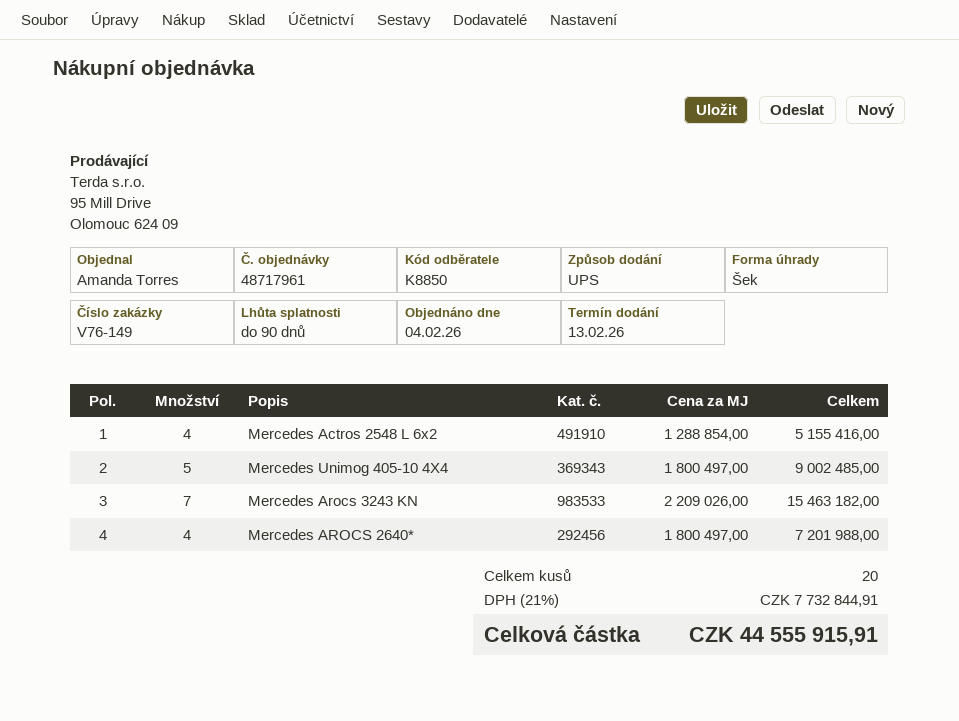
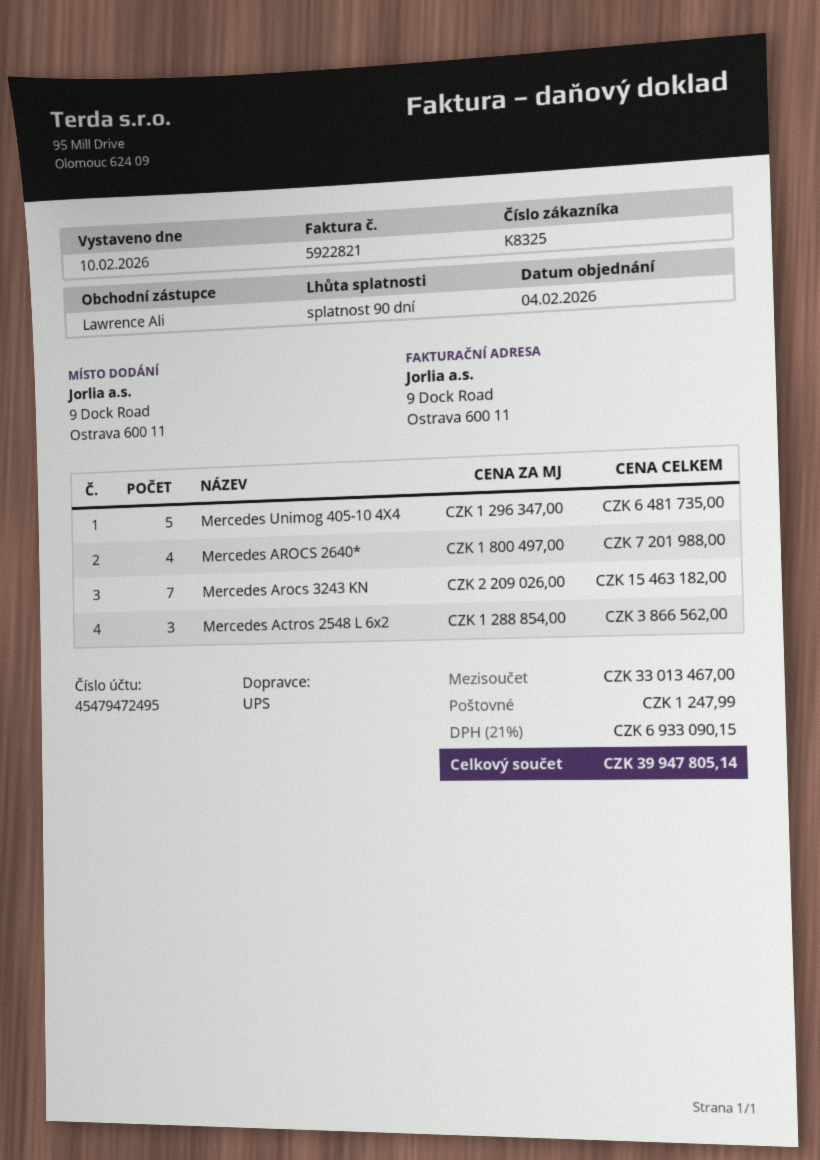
customer number: K8850 -> K8325
Mercedes Actros 2548 L 6x2: 4 x 1288854.00 = 5155416.00 -> 3 x 1288854.00 = 3866562.00
Mercedes Unimog 405-10 4X4: 5 x 1800497.00 = 9002485.00 -> 5 x 1296347.00 = 6481735.00
shipping: none -> 1247.99
tax: 21% = 7732844.91 -> 21% = 6933090.15
total: 44555915.91 -> 39947805.14

